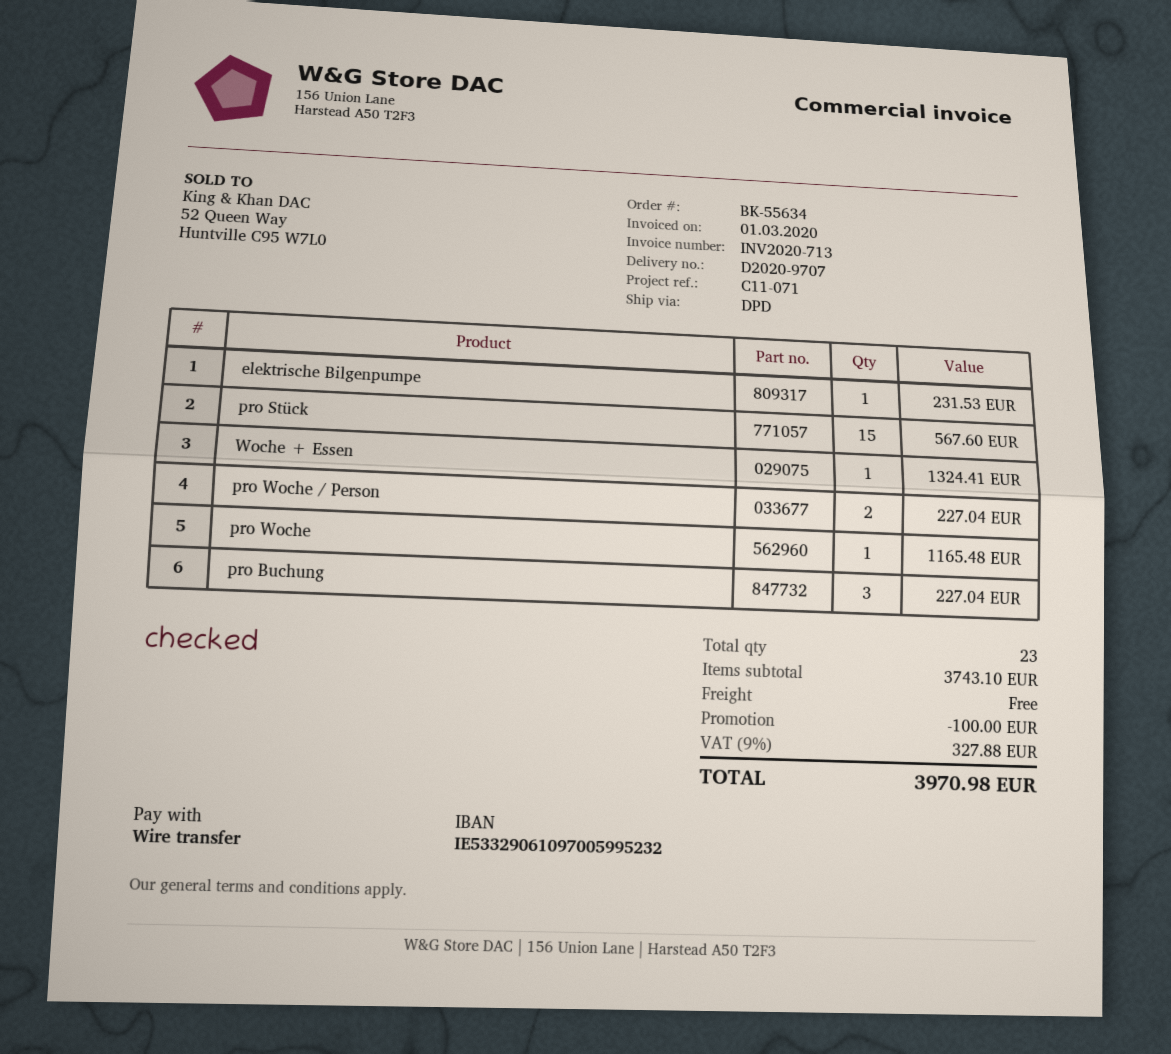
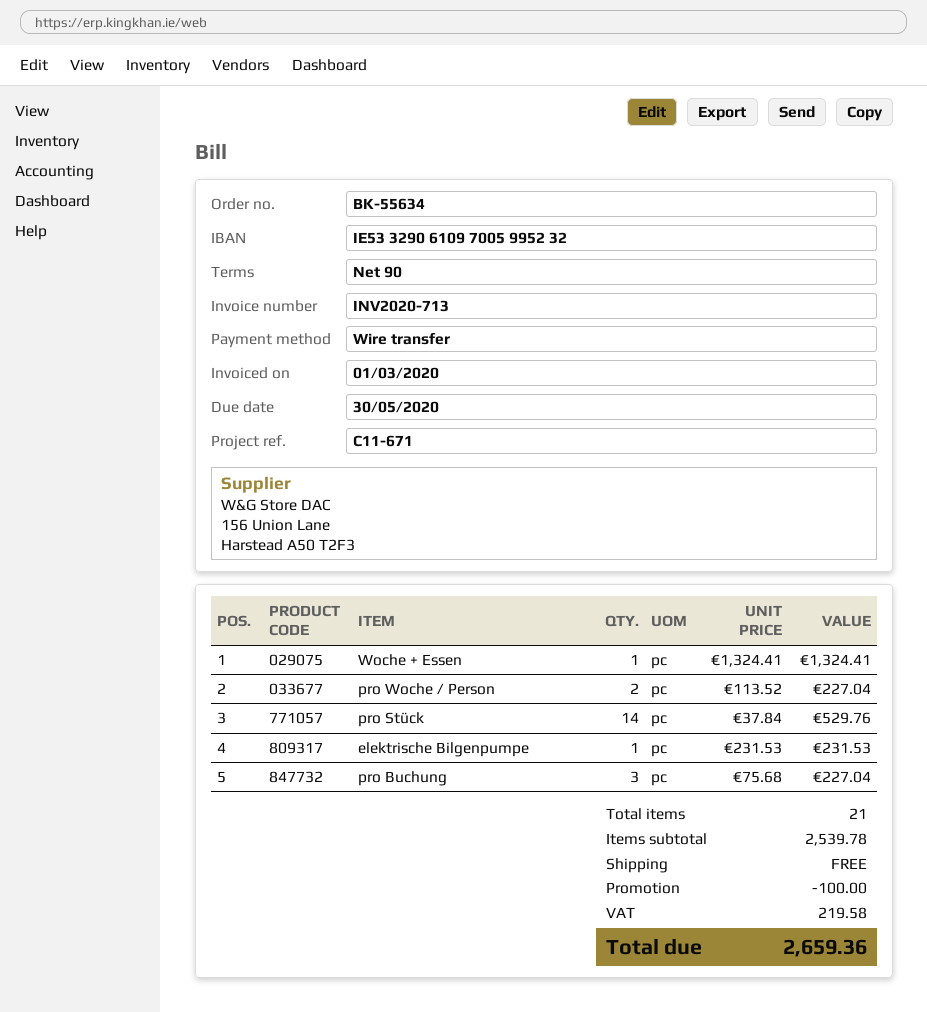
reference: C11-071 -> C11-671
pro Stück: 15 for 567.60 -> 14 for 529.76
pro Woche: 1 for 1165.48 -> none
total quantity: 23 -> 21
subtotal: 3743.10 -> 2539.78
tax: 327.88 -> 219.58
total: 3970.98 -> 2659.36

